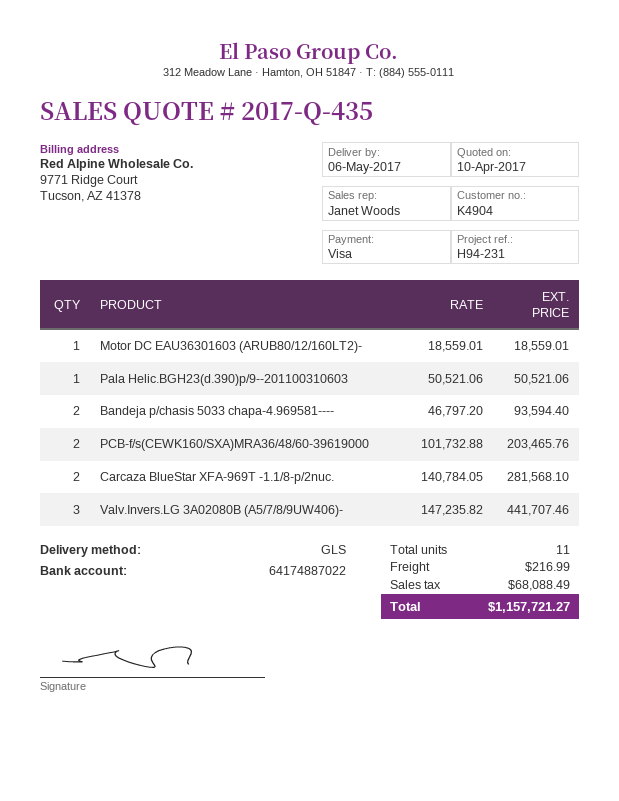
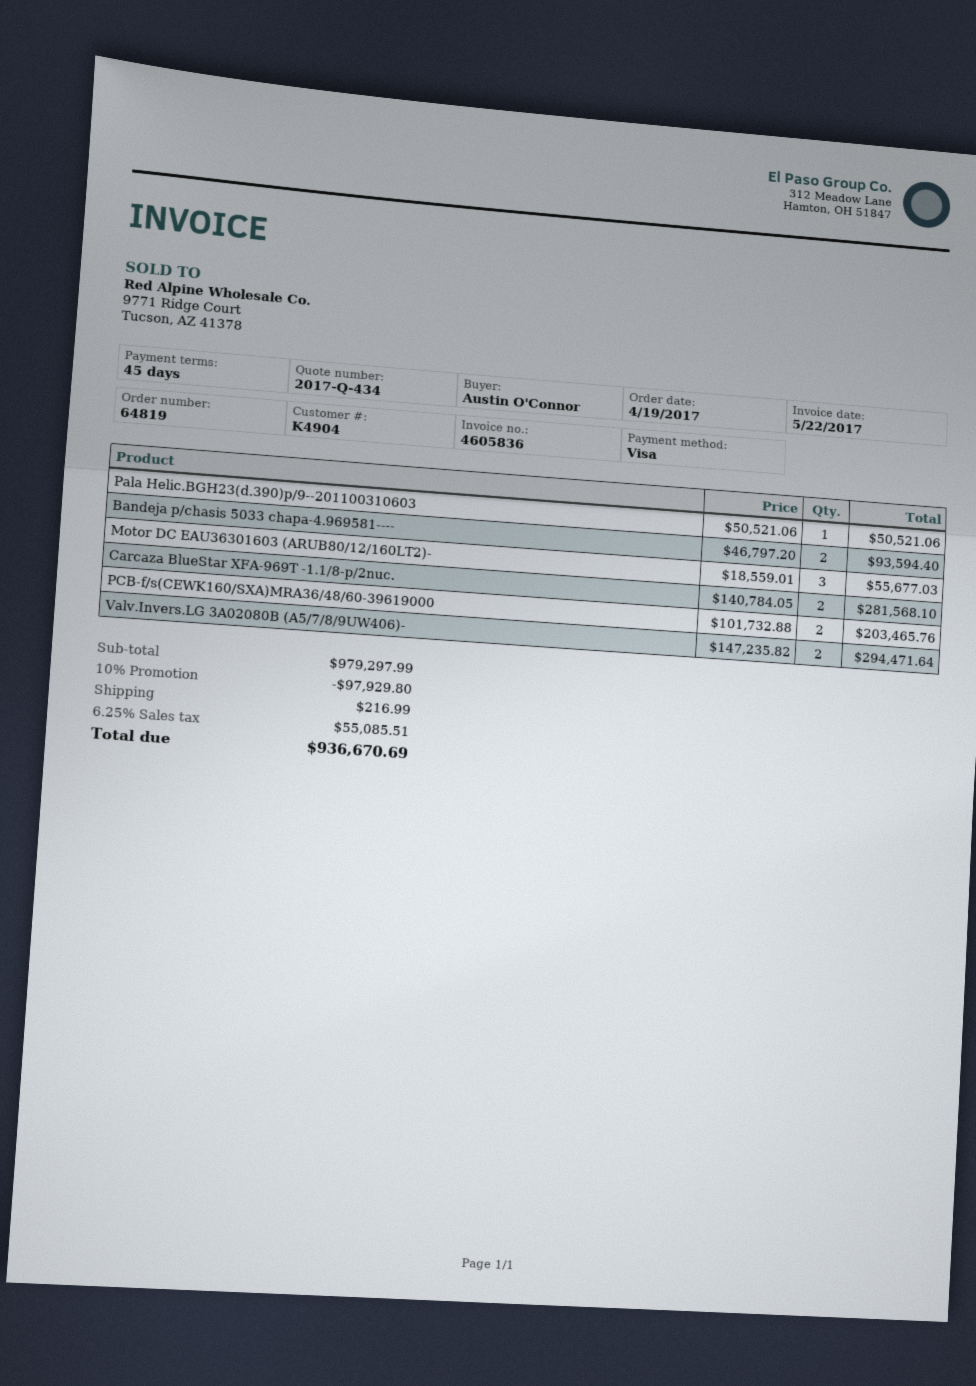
quote number: 2017-Q-435 -> 2017-Q-434
Motor DC EAU36301603 (ARUB80/12/160LT2)-: 1 x 18559.01 = 18559.01 -> 3 x 18559.01 = 55677.03
Valv.Invers.LG 3A02080B (A5/7/8/9UW406)-: 3 x 147235.82 = 441707.46 -> 2 x 147235.82 = 294471.64
discount: none -> 10% = 97929.80
tax: 68088.49 -> 55085.51
total: 1157721.27 -> 936670.69

